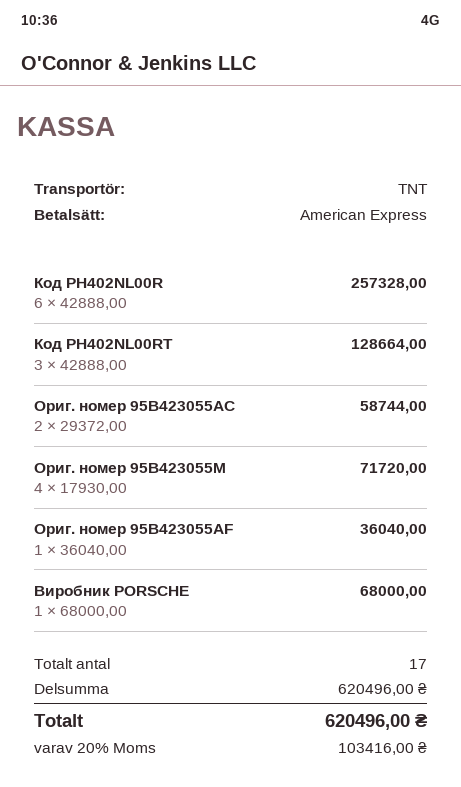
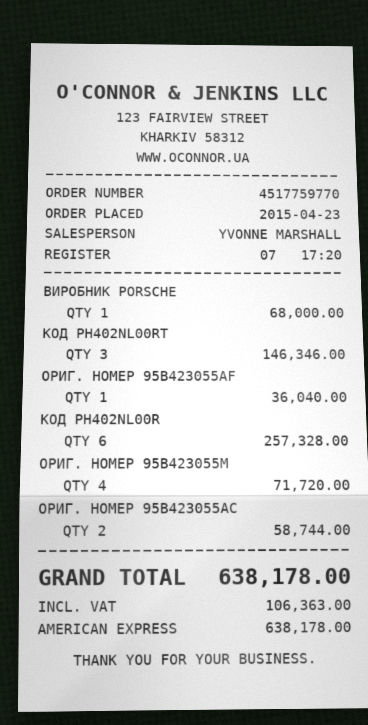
Код PH402NL00RT: 3 for 128664.00 -> 3 for 146346.00
tax: 103416.00 -> 106363.00
total: 620496.00 -> 638178.00

